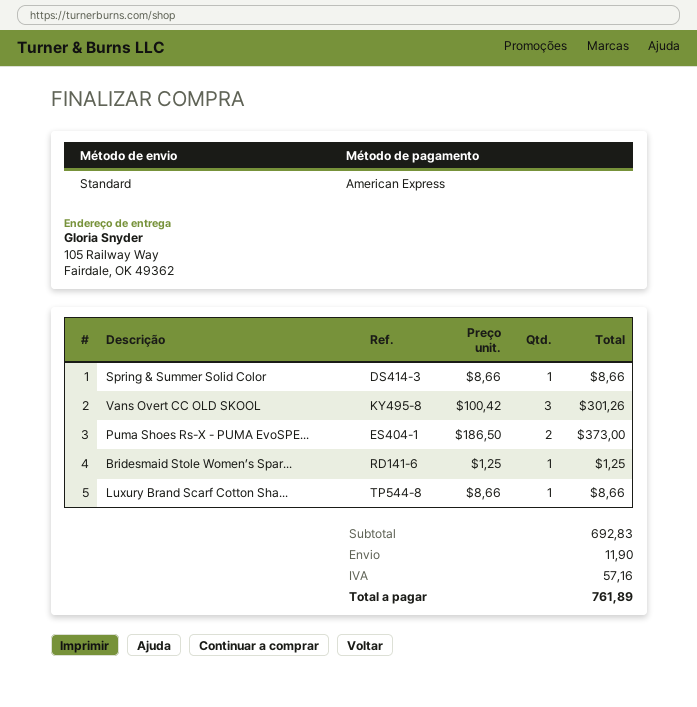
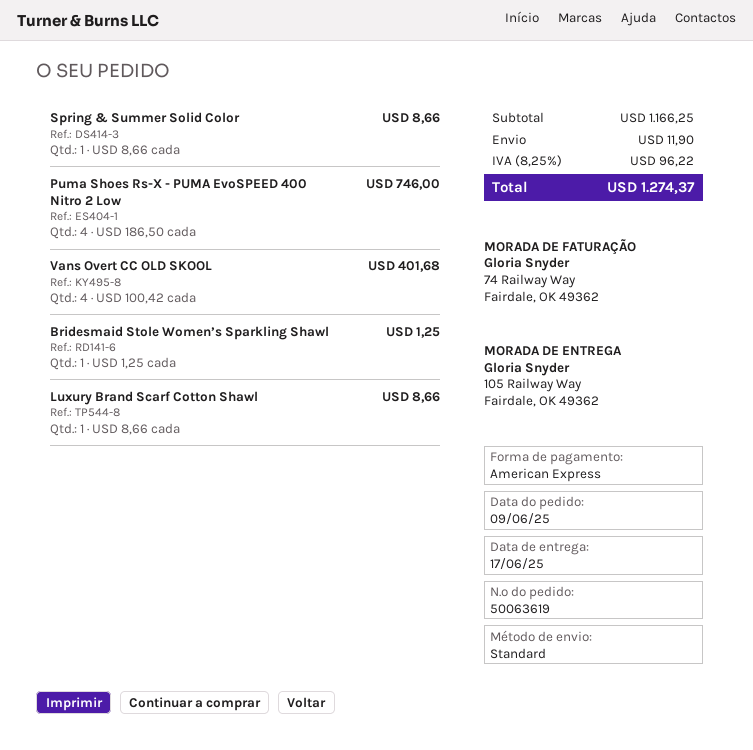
Vans Overt CC OLD SKOOL: 3 x 100.42 = 301.26 -> 4 x 100.42 = 401.68
Puma Shoes Rs-X - PUMA EvoSPE...: 2 x 186.50 = 373.00 -> 4 x 186.50 = 746.00
subtotal: 692.83 -> 1166.25
tax: 57.16 -> 96.22
total: 761.89 -> 1274.37

